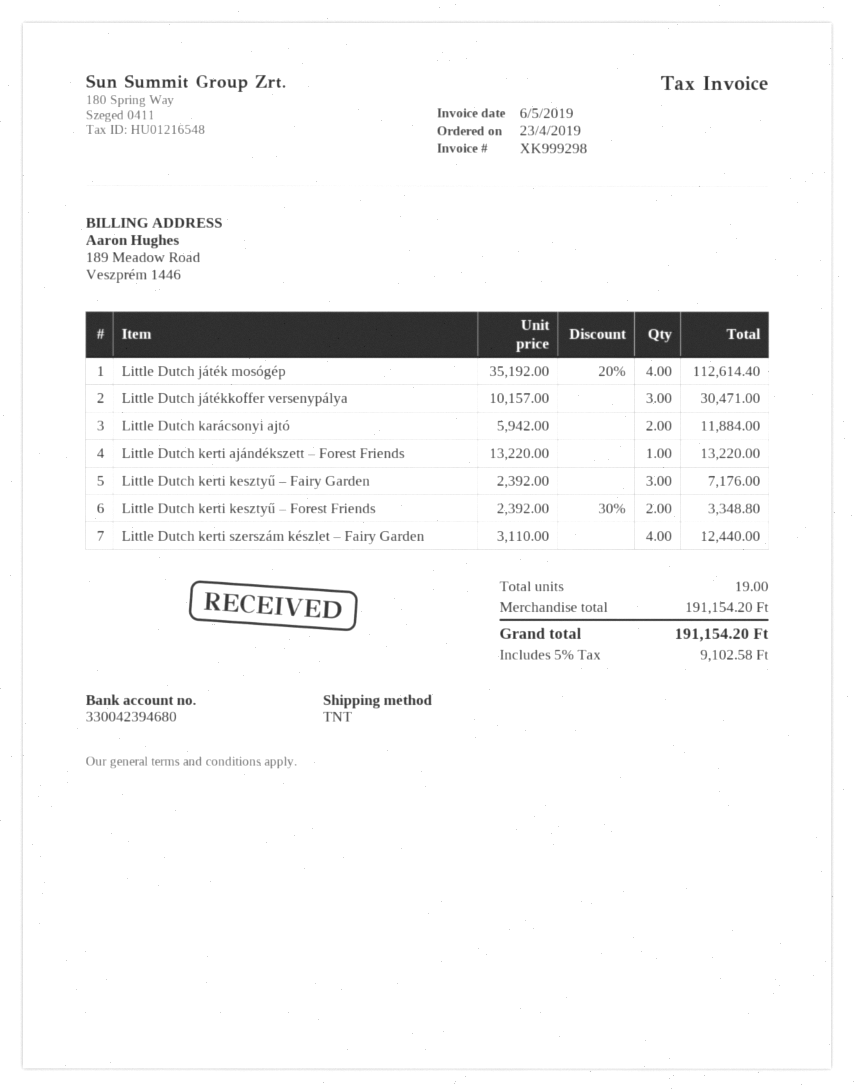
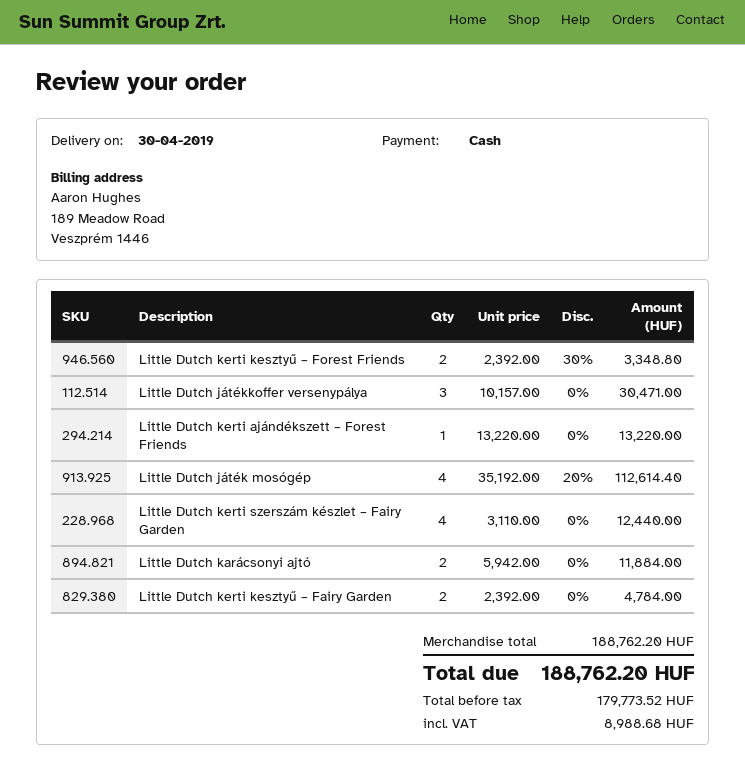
Little Dutch kerti kesztyű – Fairy Garden: 3 x 2392.00 = 7176.00 -> 2 x 2392.00 = 4784.00
subtotal: 191154.20 -> 188762.20
tax: 9102.58 -> 8988.68
total: 191154.20 -> 188762.20

